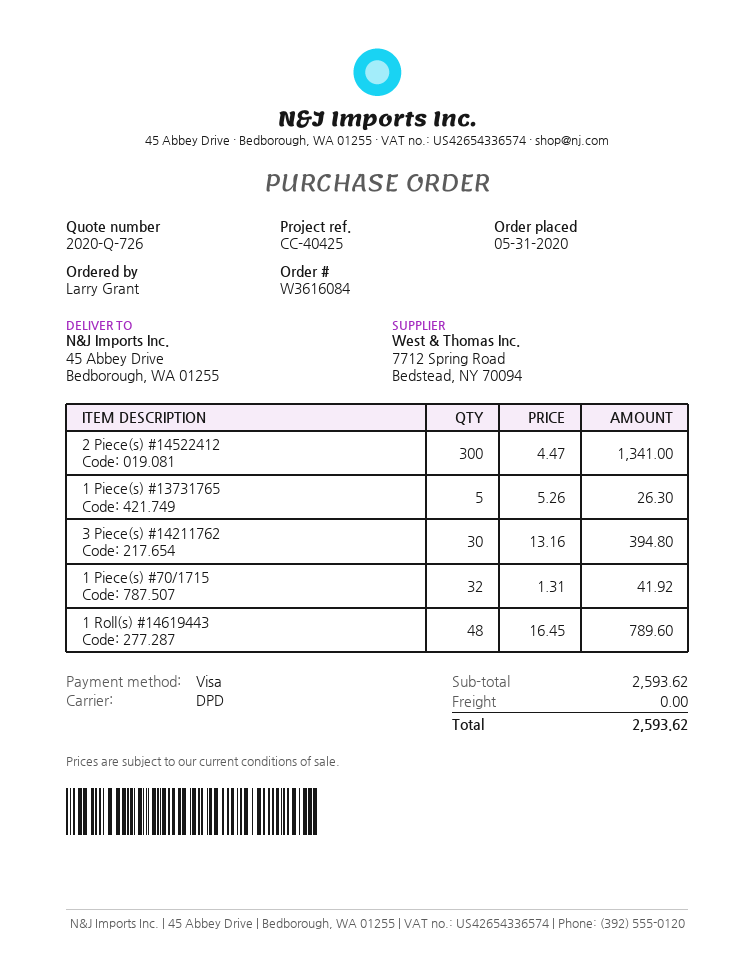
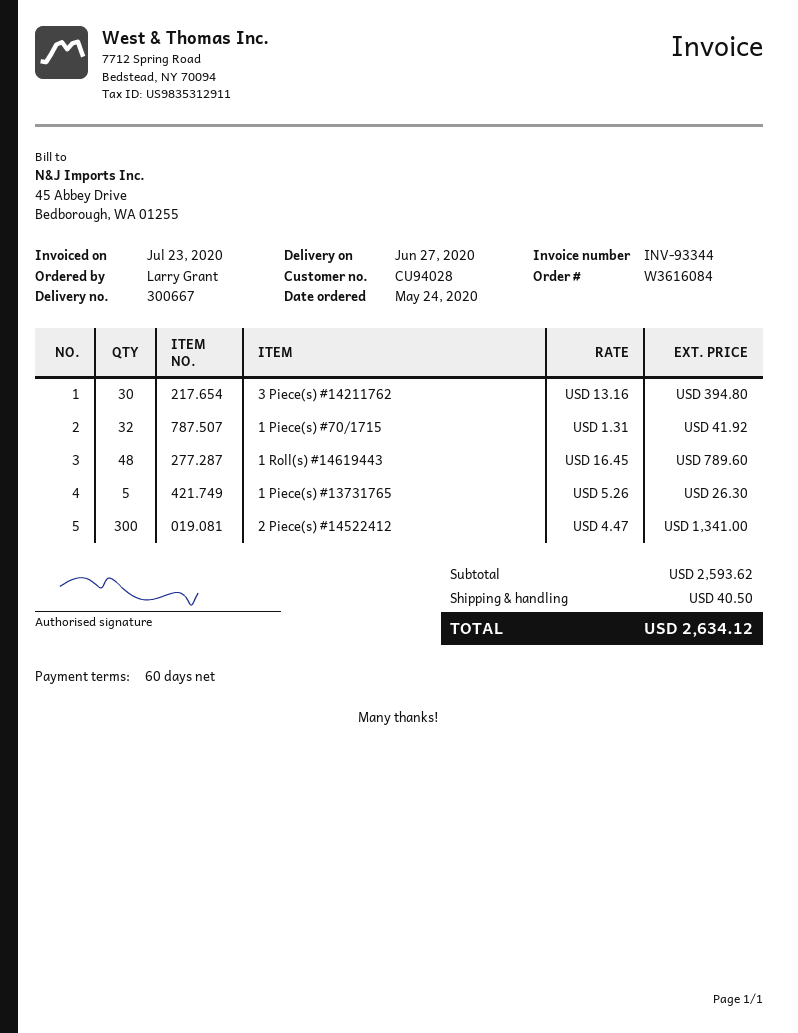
order date: 2020-05-31 -> 2020-05-24
shipping: 0.00 -> 40.50
total: 2593.62 -> 2634.12

